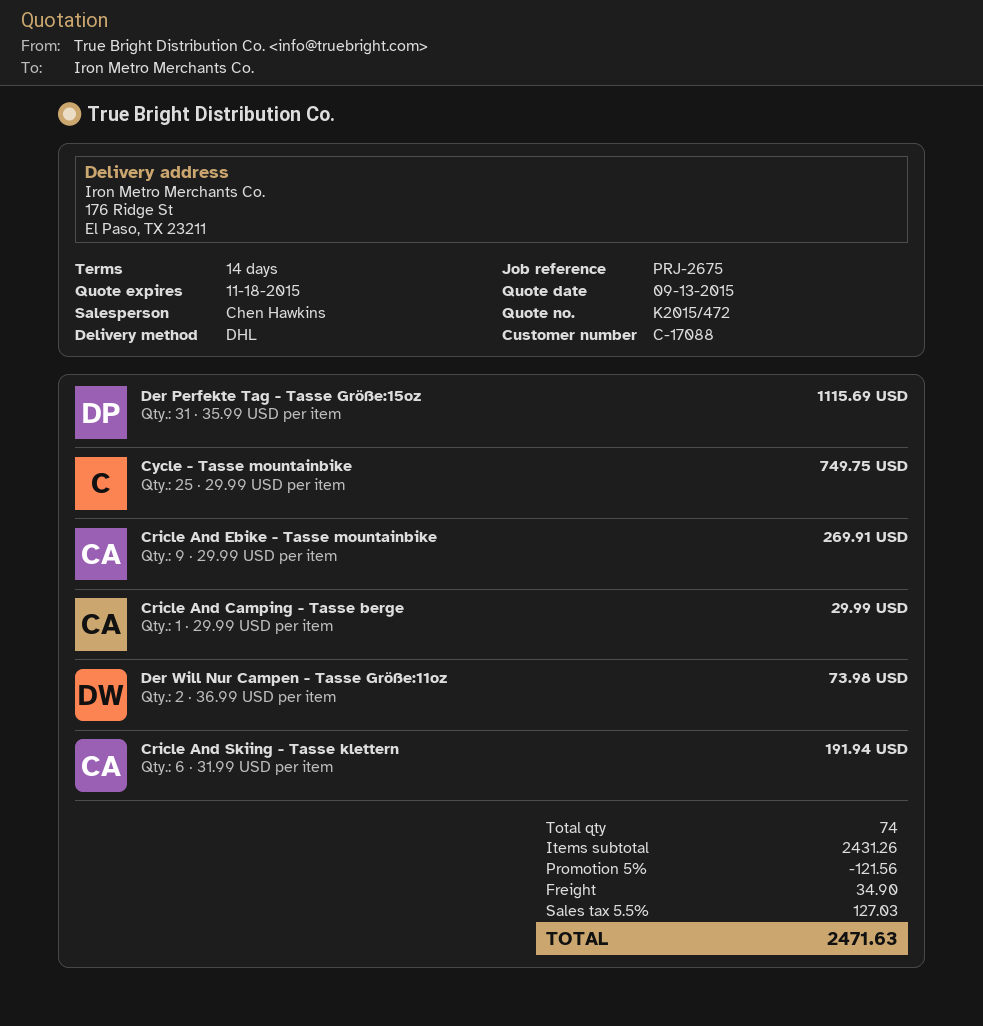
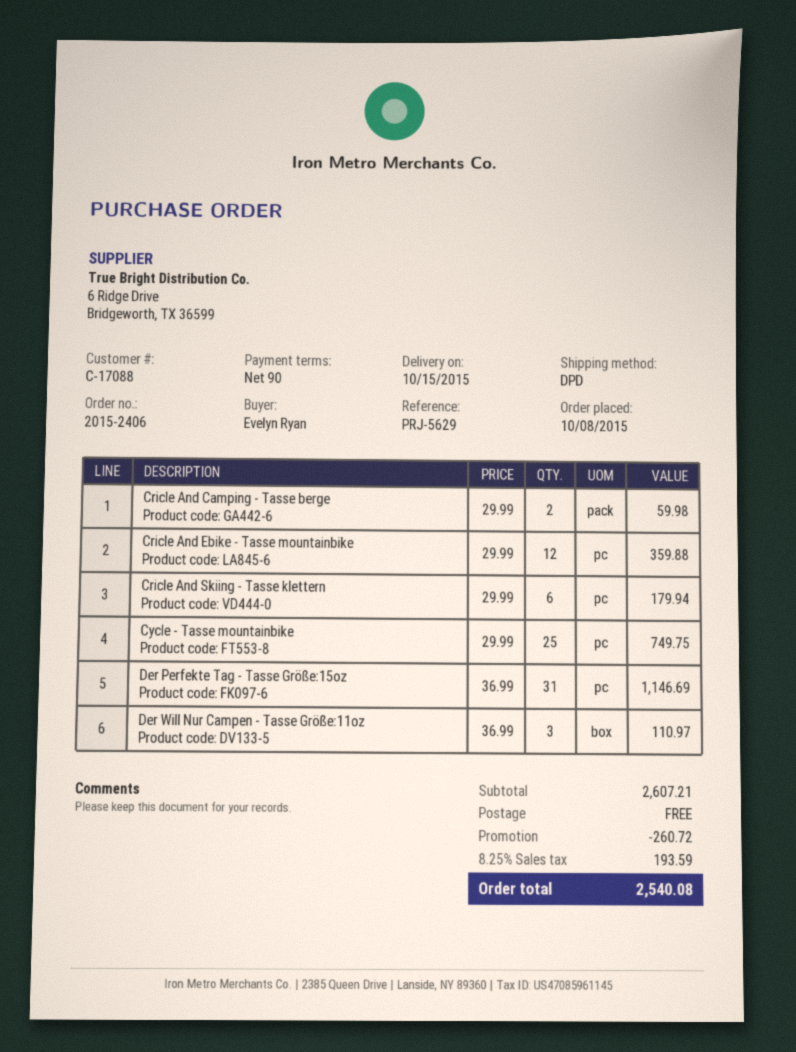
payment terms: 14 days -> 90 days
reference: PRJ-2675 -> PRJ-5629
shipping method: DHL -> DPD
Der Perfekte Tag - Tasse Größe:15oz: 31 x 35.99 = 1115.69 -> 31 x 36.99 = 1146.69
Cricle And Ebike - Tasse mountainbike: 9 x 29.99 = 269.91 -> 12 x 29.99 = 359.88
Cricle And Camping - Tasse berge: 1 x 29.99 = 29.99 -> 2 x 29.99 = 59.98
Der Will Nur Campen - Tasse Größe:11oz: 2 x 36.99 = 73.98 -> 3 x 36.99 = 110.97
Cricle And Skiing - Tasse klettern: 6 x 31.99 = 191.94 -> 6 x 29.99 = 179.94
subtotal: 2431.26 -> 2607.21
discount: 121.56 -> 260.72
shipping: 34.90 -> 0.00
tax: 5.5% = 127.03 -> 8.25% = 193.59
total: 2471.63 -> 2540.08

